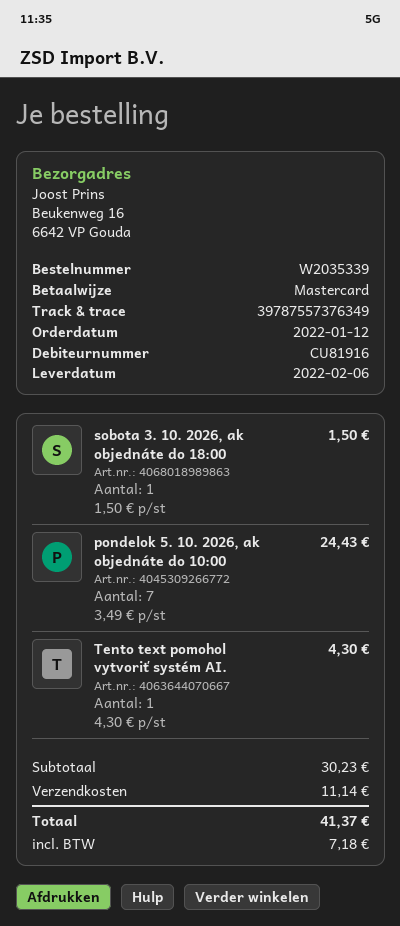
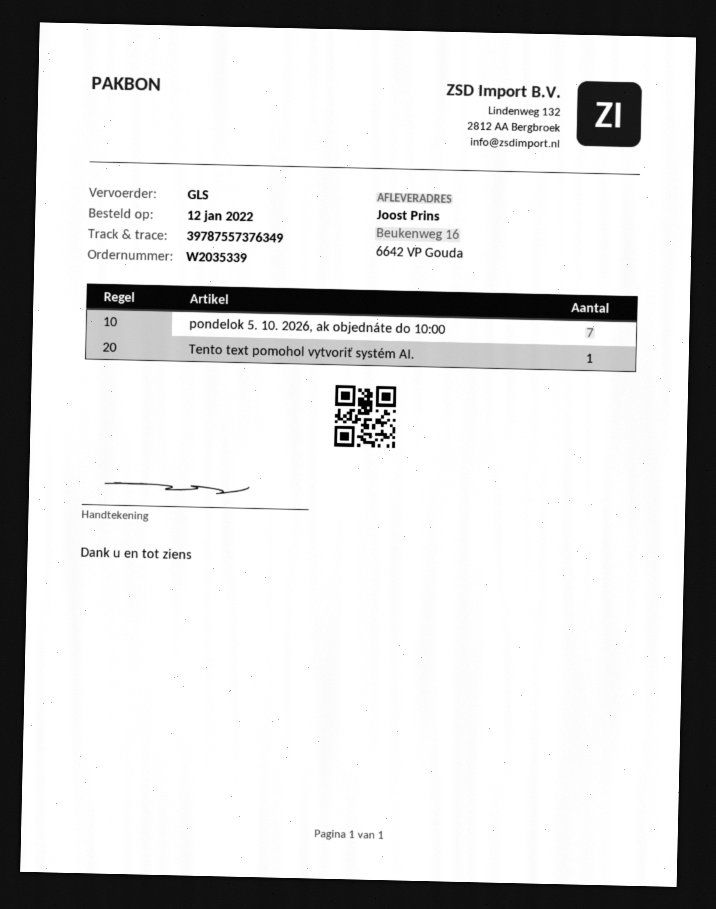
sobota 3. 10. 2026, ak objednáte do 18:00: 1 -> none

